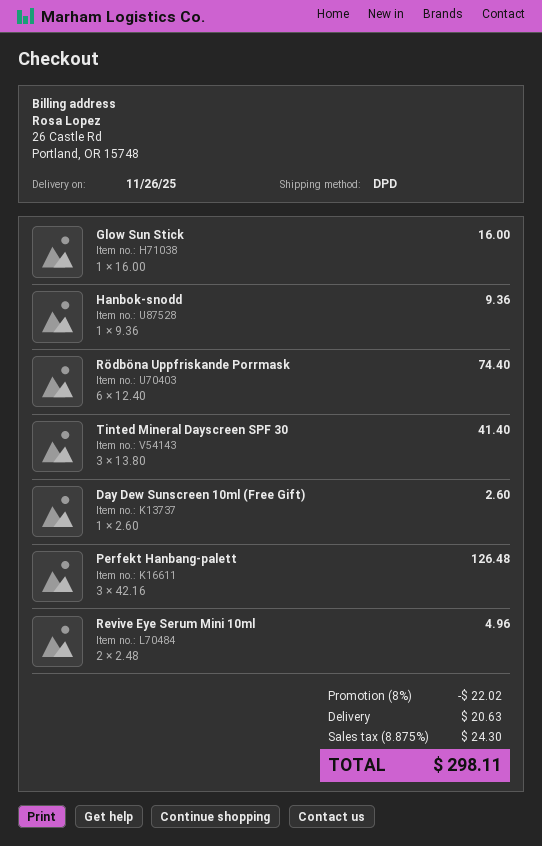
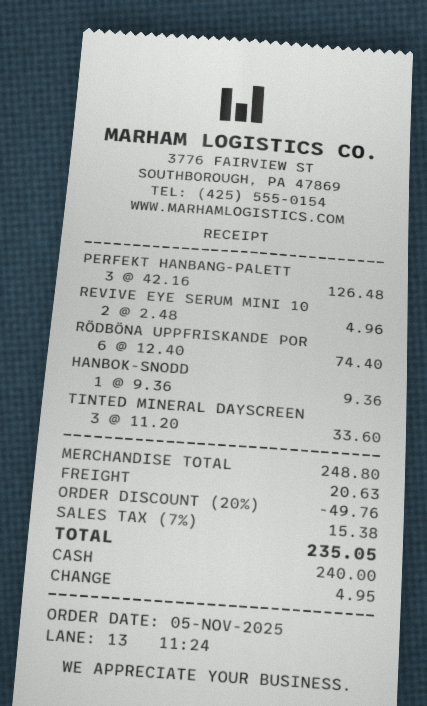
Glow Sun Stick: 1 x 16.00 = 16.00 -> none
Tinted Mineral Dayscreen SPF 30: 3 x 13.80 = 41.40 -> 3 x 11.20 = 33.60
Day Dew Sunscreen 10ml (Free Gift): 1 x 2.60 = 2.60 -> none
discount: 8% = 22.02 -> 20% = 49.76
tax: 8.875% = 24.30 -> 7% = 15.38
total: 298.11 -> 235.05

